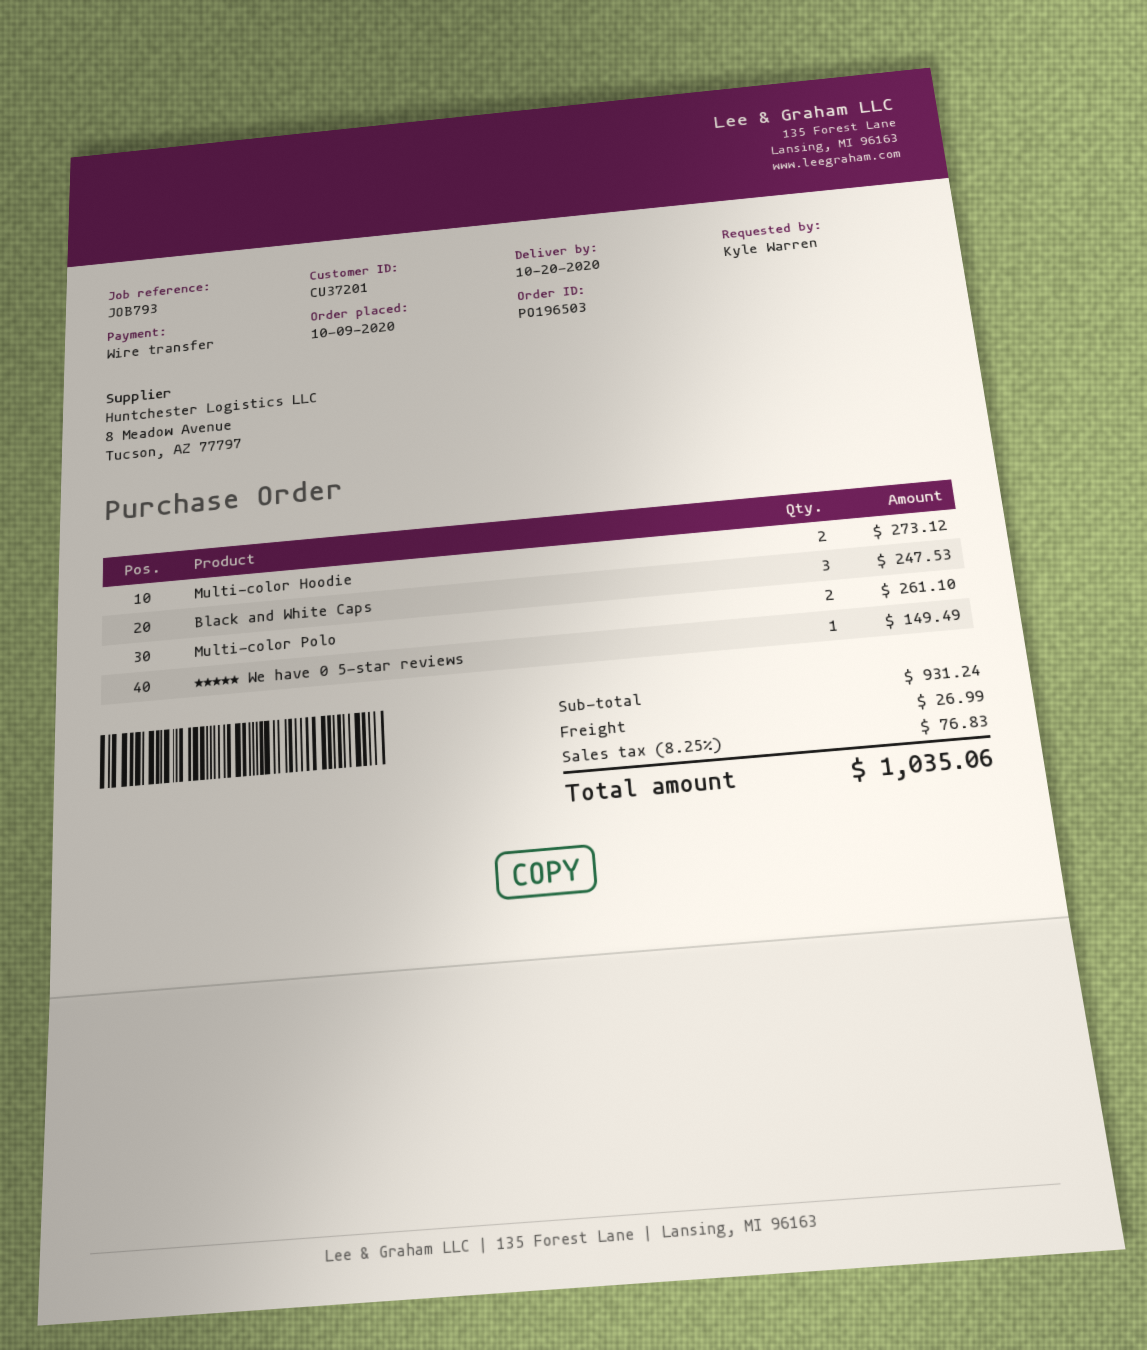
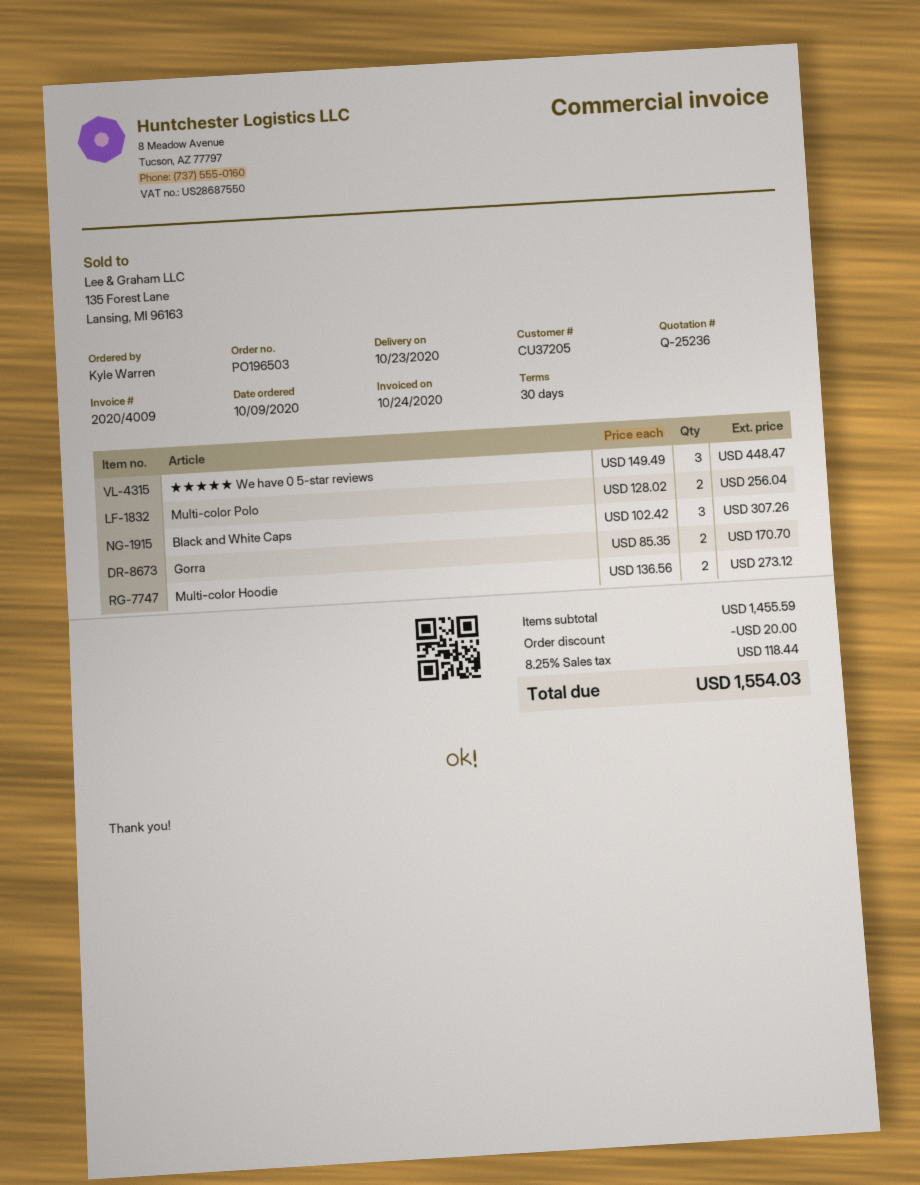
delivery date: 2020-10-20 -> 2020-10-23
customer number: CU37201 -> CU37205
Black and White Caps: 3 for 247.53 -> 3 for 307.26
Multi-color Polo: 2 for 261.10 -> 2 for 256.04
★★★★★ We have 0 5-star reviews: 1 for 149.49 -> 3 for 448.47
Gorra: none -> 2 for 170.70
subtotal: 931.24 -> 1455.59
discount: none -> 20.00
shipping: 26.99 -> none
tax: 8.25% = 76.83 -> 8.25% = 118.44
total: 1035.06 -> 1554.03

